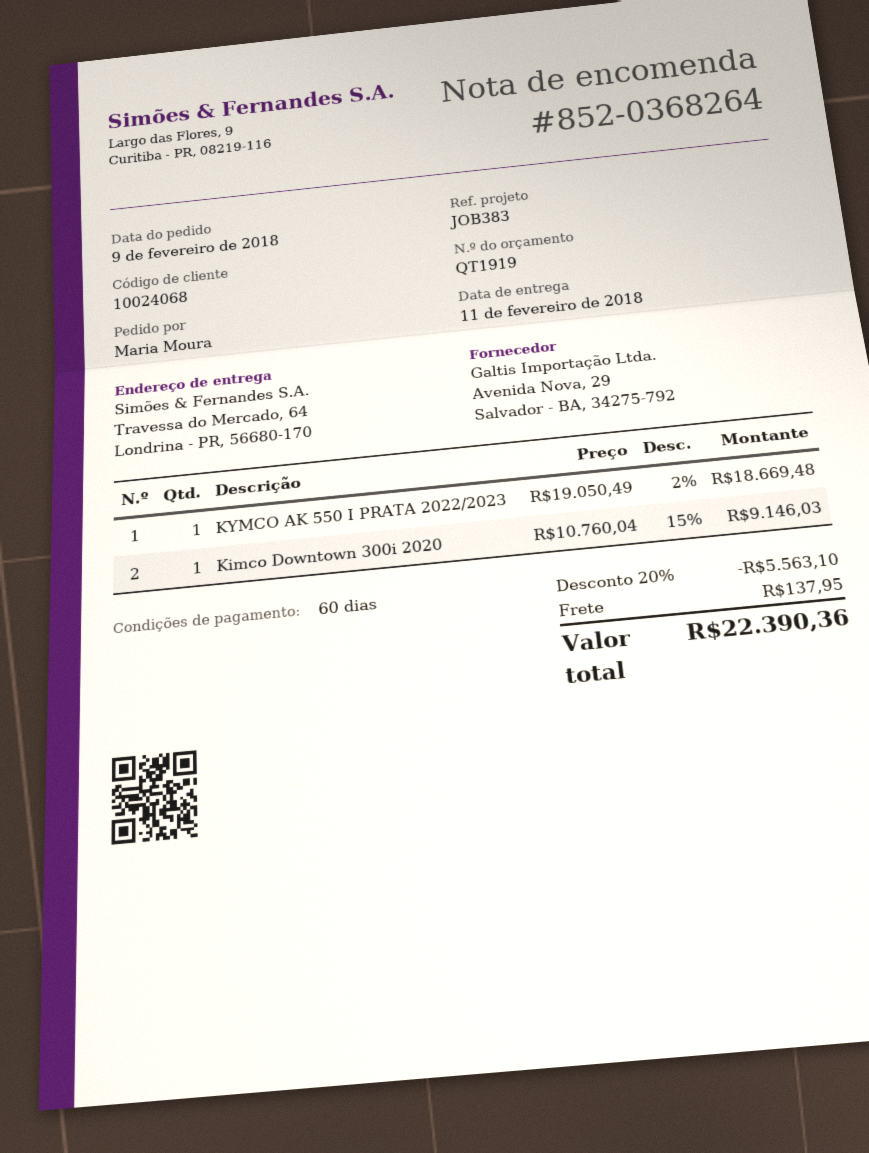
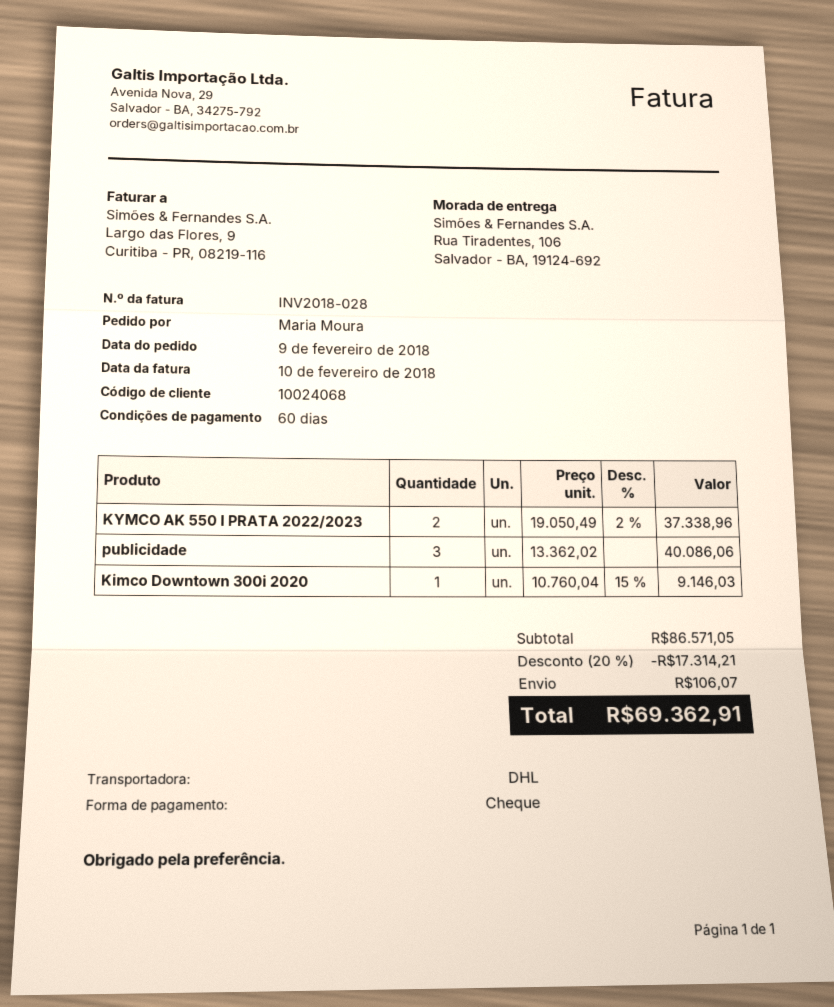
ship to: Travessa do Mercado, 64, Londrina - PR, 56680-170 -> Rua Tiradentes, 106, Salvador - BA, 19124-692
KYMCO AK 550 I PRATA 2022/2023: 1 x 19050.49 - 2% = 18669.48 -> 2 x 19050.49 - 2% = 37338.96
publicidade: none -> 3 x 13362.02 = 40086.06
discount: 20% = 5563.10 -> 20% = 17314.21
shipping: 137.95 -> 106.07
total: 22390.36 -> 69362.91

